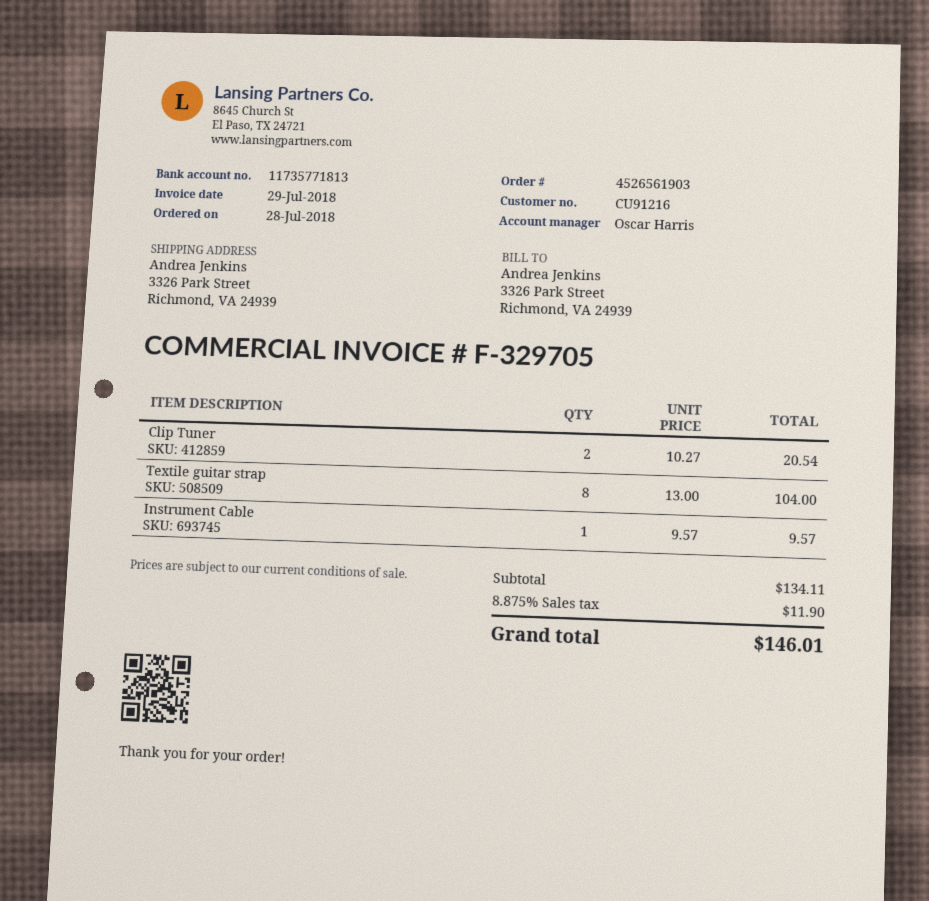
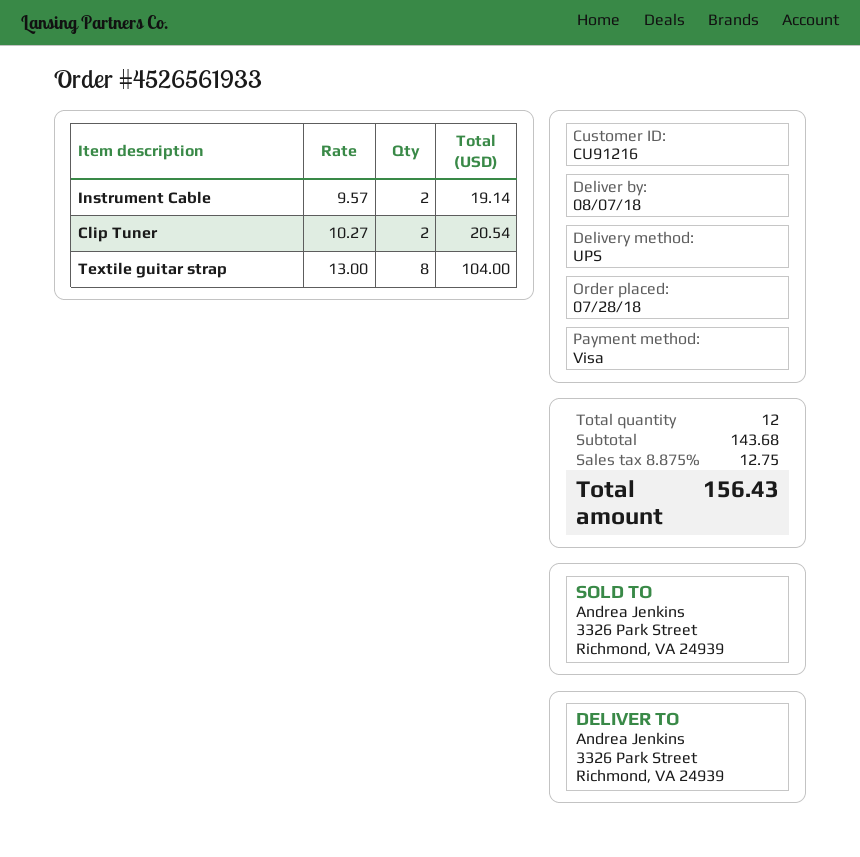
order number: 4526561903 -> 4526561933
Instrument Cable: 1 x 9.57 = 9.57 -> 2 x 9.57 = 19.14
subtotal: 134.11 -> 143.68
tax: 8.875% = 11.90 -> 8.875% = 12.75
total: 146.01 -> 156.43

